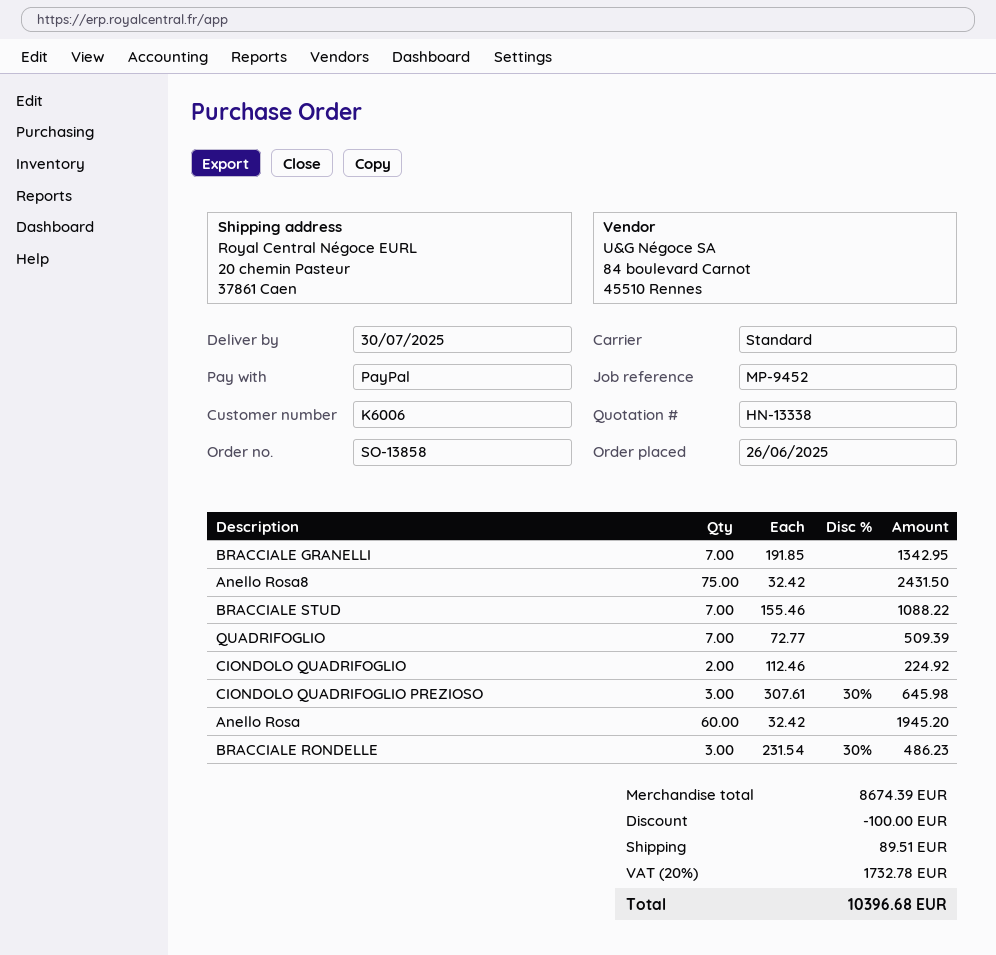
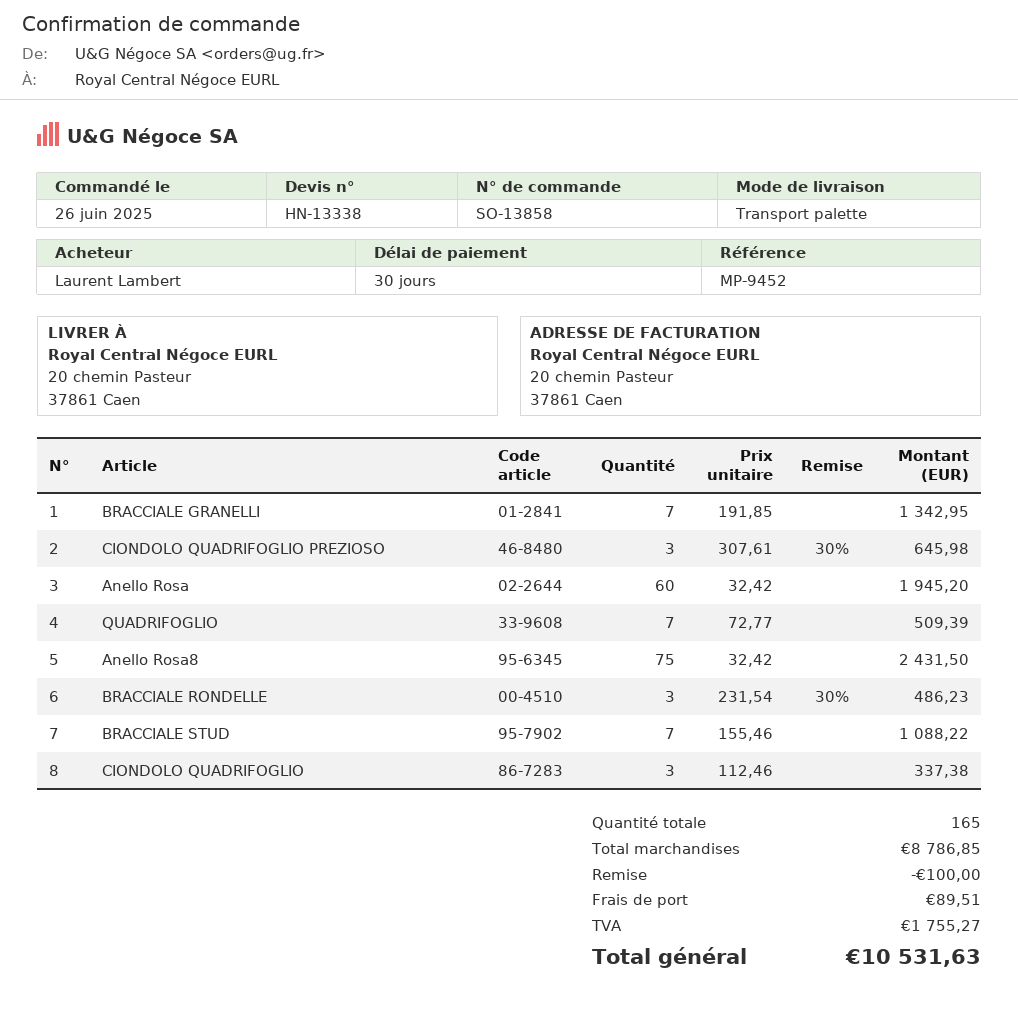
shipping method: standard -> pallet freight
CIONDOLO QUADRIFOGLIO: 2 x 112.46 = 224.92 -> 3 x 112.46 = 337.38
subtotal: 8674.39 -> 8786.85
tax: 1732.78 -> 1755.27
total: 10396.68 -> 10531.63

